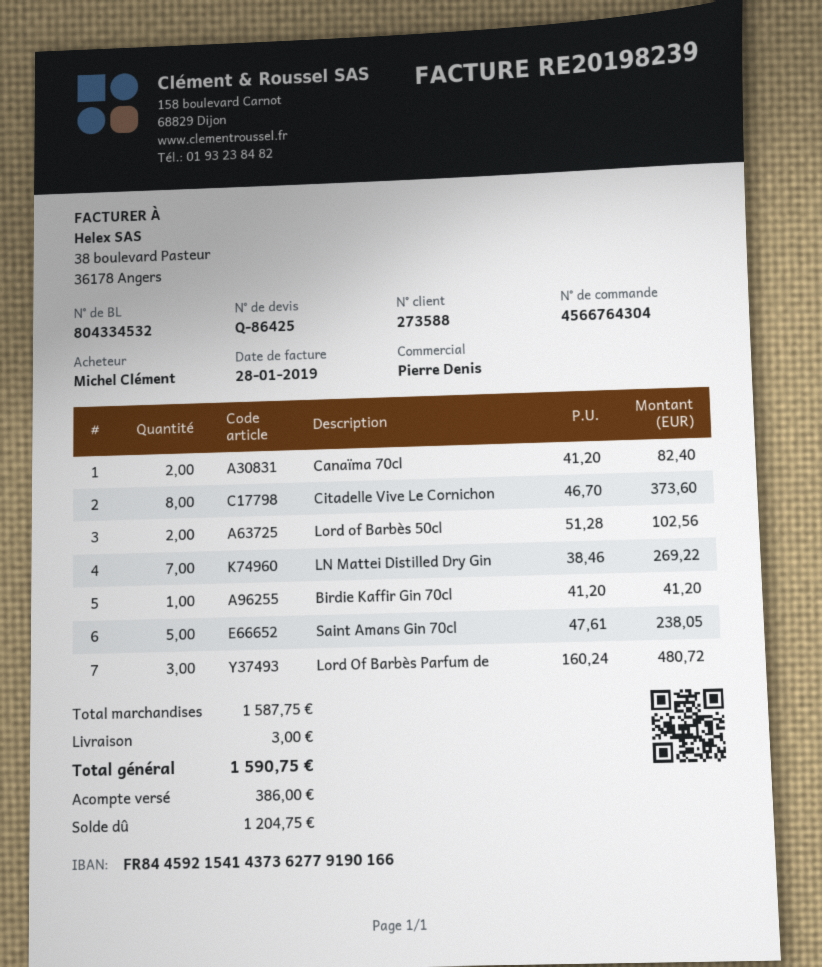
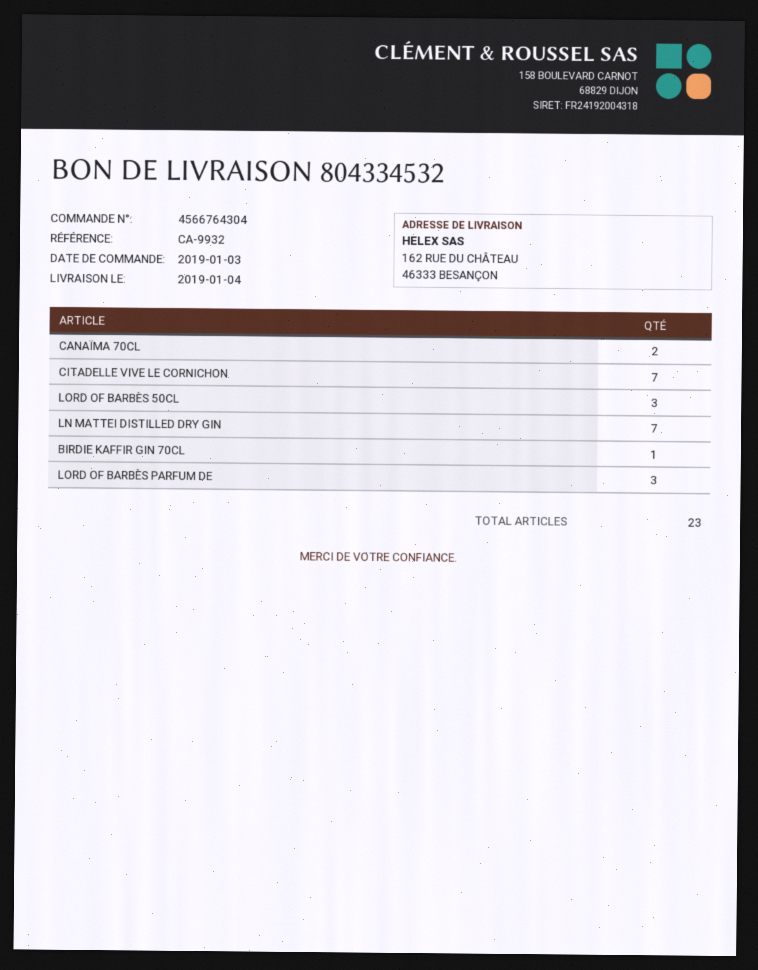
Citadelle Vive Le Cornichon: 8 -> 7
Lord of Barbès 50cl: 2 -> 3
Saint Amans Gin 70cl: 5 -> none

